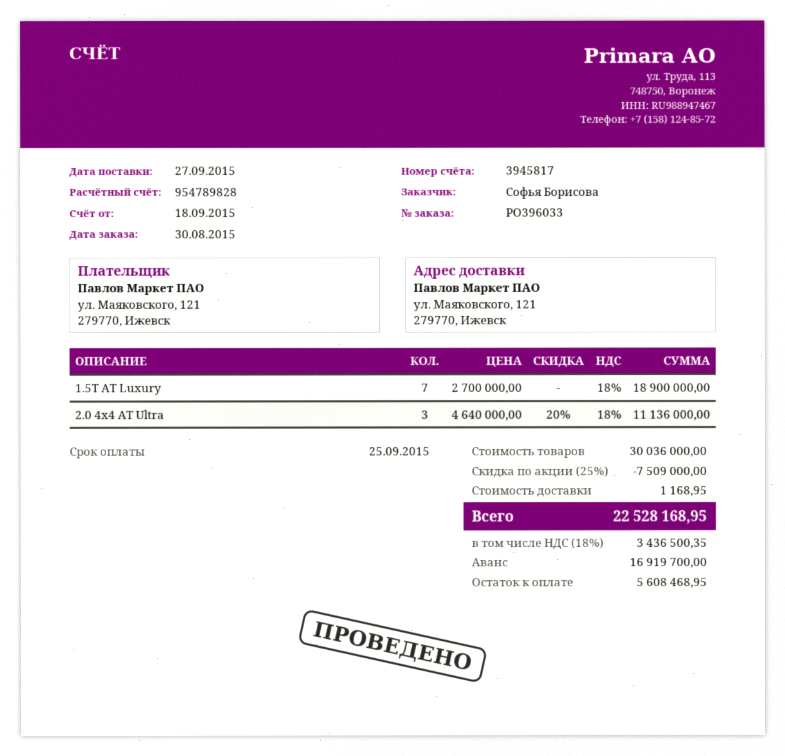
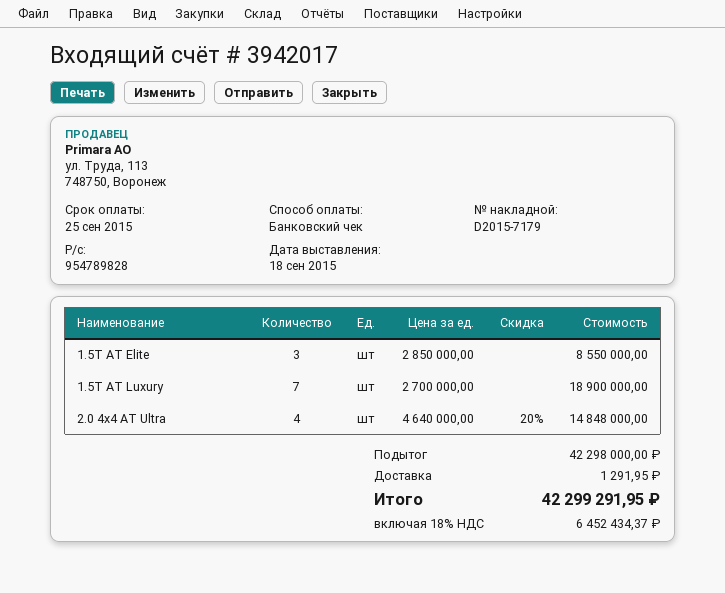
invoice number: 3945817 -> 3942017
2.0 4x4 AT Ultra: 3 x 4640000.00 - 20% = 11136000.00 -> 4 x 4640000.00 - 20% = 14848000.00
1.5T AT Elite: none -> 3 x 2850000.00 = 8550000.00
subtotal: 30036000.00 -> 42298000.00
discount: 25% = 7509000.00 -> none
shipping: 1168.95 -> 1291.95
tax: 18% = 3436500.35 -> 18% = 6452434.37
total: 22528168.95 -> 42299291.95

